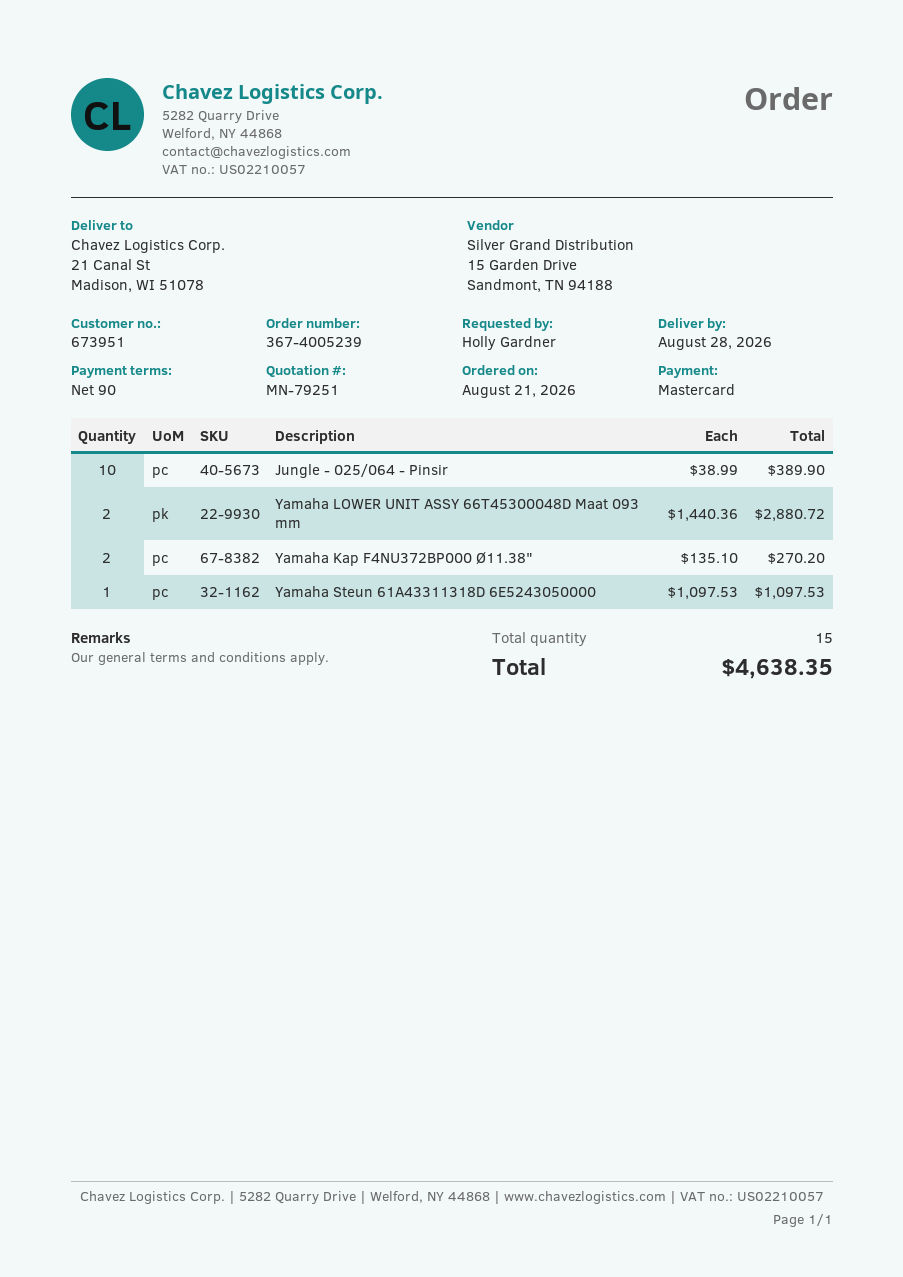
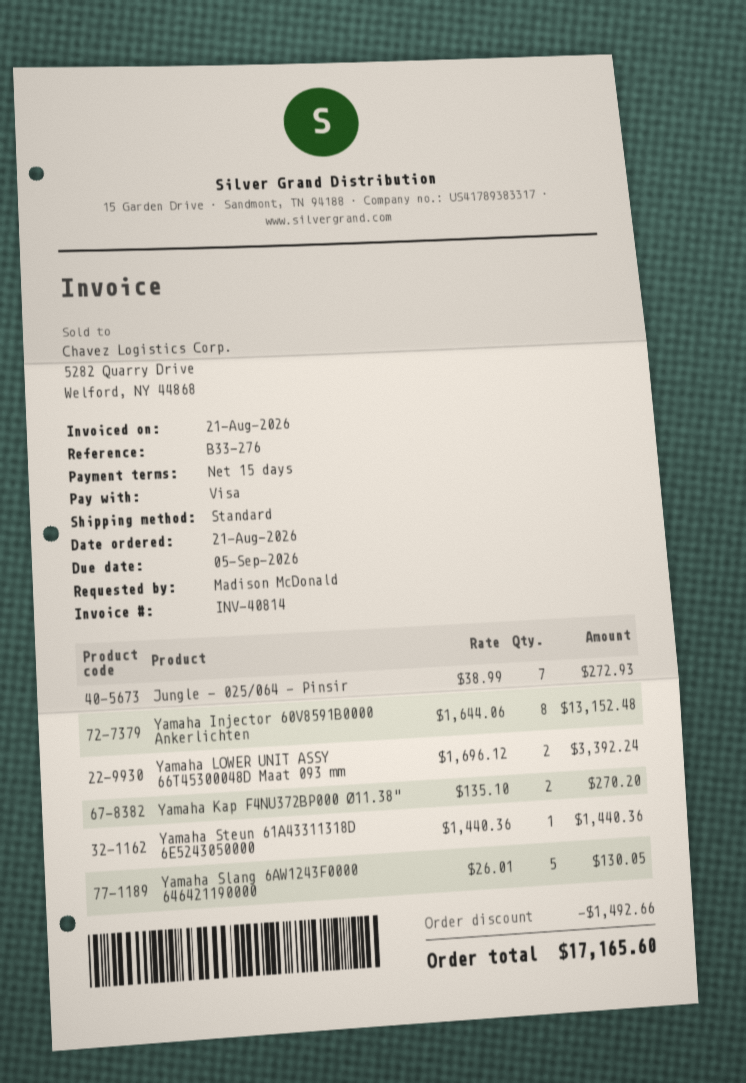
payment terms: 90 days -> 15 days
ordered by: Holly Gardner -> Madison McDonald
payment method: Mastercard -> Visa
Jungle - 025/064 - Pinsir: 10 x 38.99 = 389.90 -> 7 x 38.99 = 272.93
Yamaha LOWER UNIT ASSY 66T45300048D Maat 093 mm: 2 x 1440.36 = 2880.72 -> 2 x 1696.12 = 3392.24
Yamaha Steun 61A43311318D 6E5243050000: 1 x 1097.53 = 1097.53 -> 1 x 1440.36 = 1440.36
Yamaha Injector 60V8591B0000 Ankerlichten: none -> 8 x 1644.06 = 13152.48
Yamaha Slang 6AW1243F0000 646421190000: none -> 5 x 26.01 = 130.05
discount: none -> 1492.66
total: 4638.35 -> 17165.60

